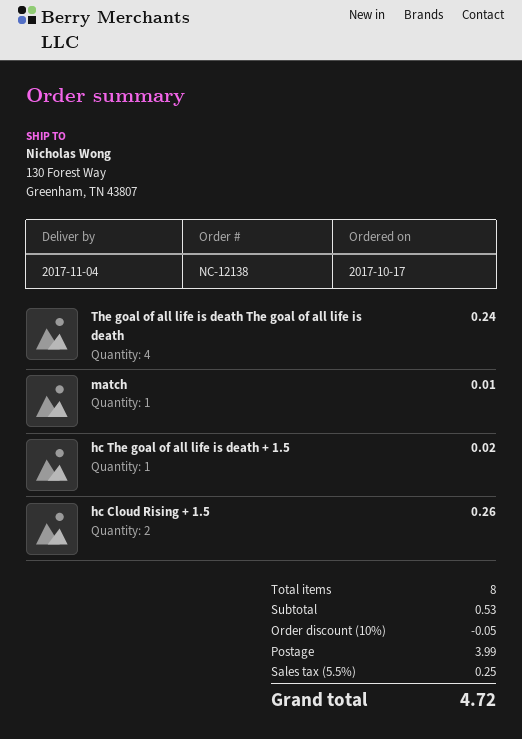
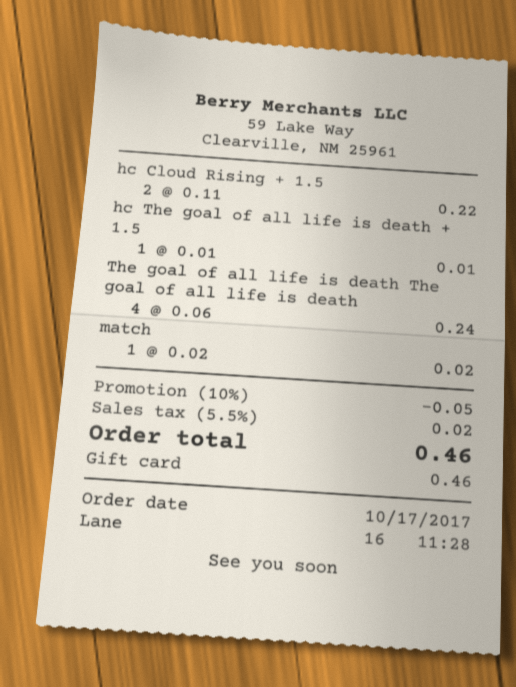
match: 1 for 0.01 -> 1 for 0.02
hc The goal of all life is death + 1.5: 1 for 0.02 -> 1 for 0.01
hc Cloud Rising + 1.5: 2 for 0.26 -> 2 for 0.22
shipping: 3.99 -> none
tax: 5.5% = 0.25 -> 5.5% = 0.02
total: 4.72 -> 0.46

